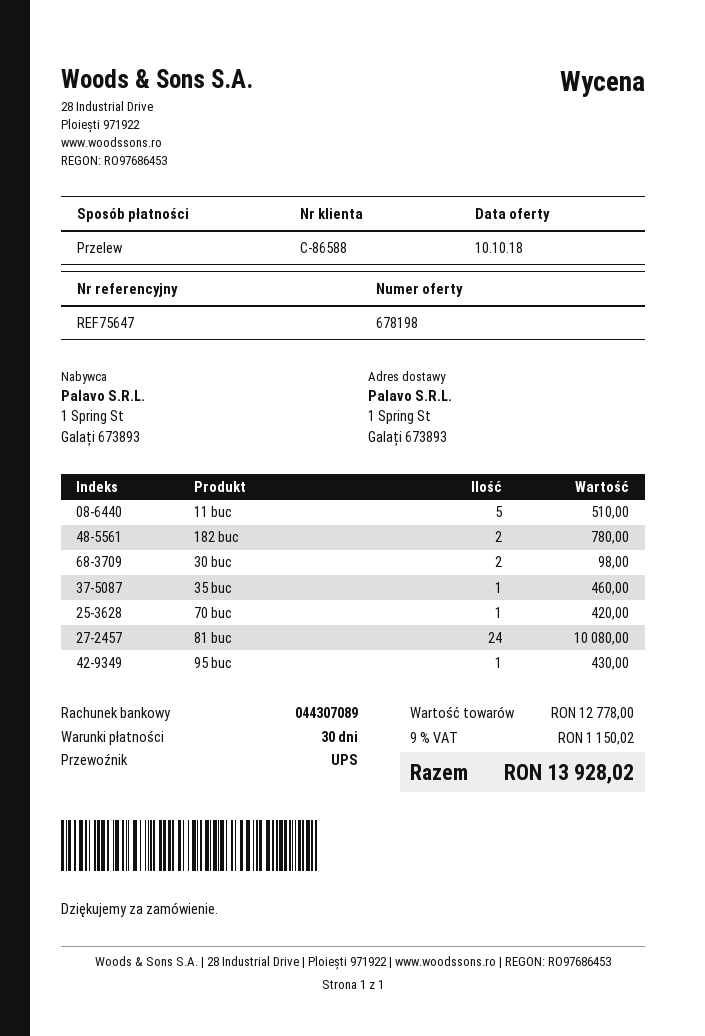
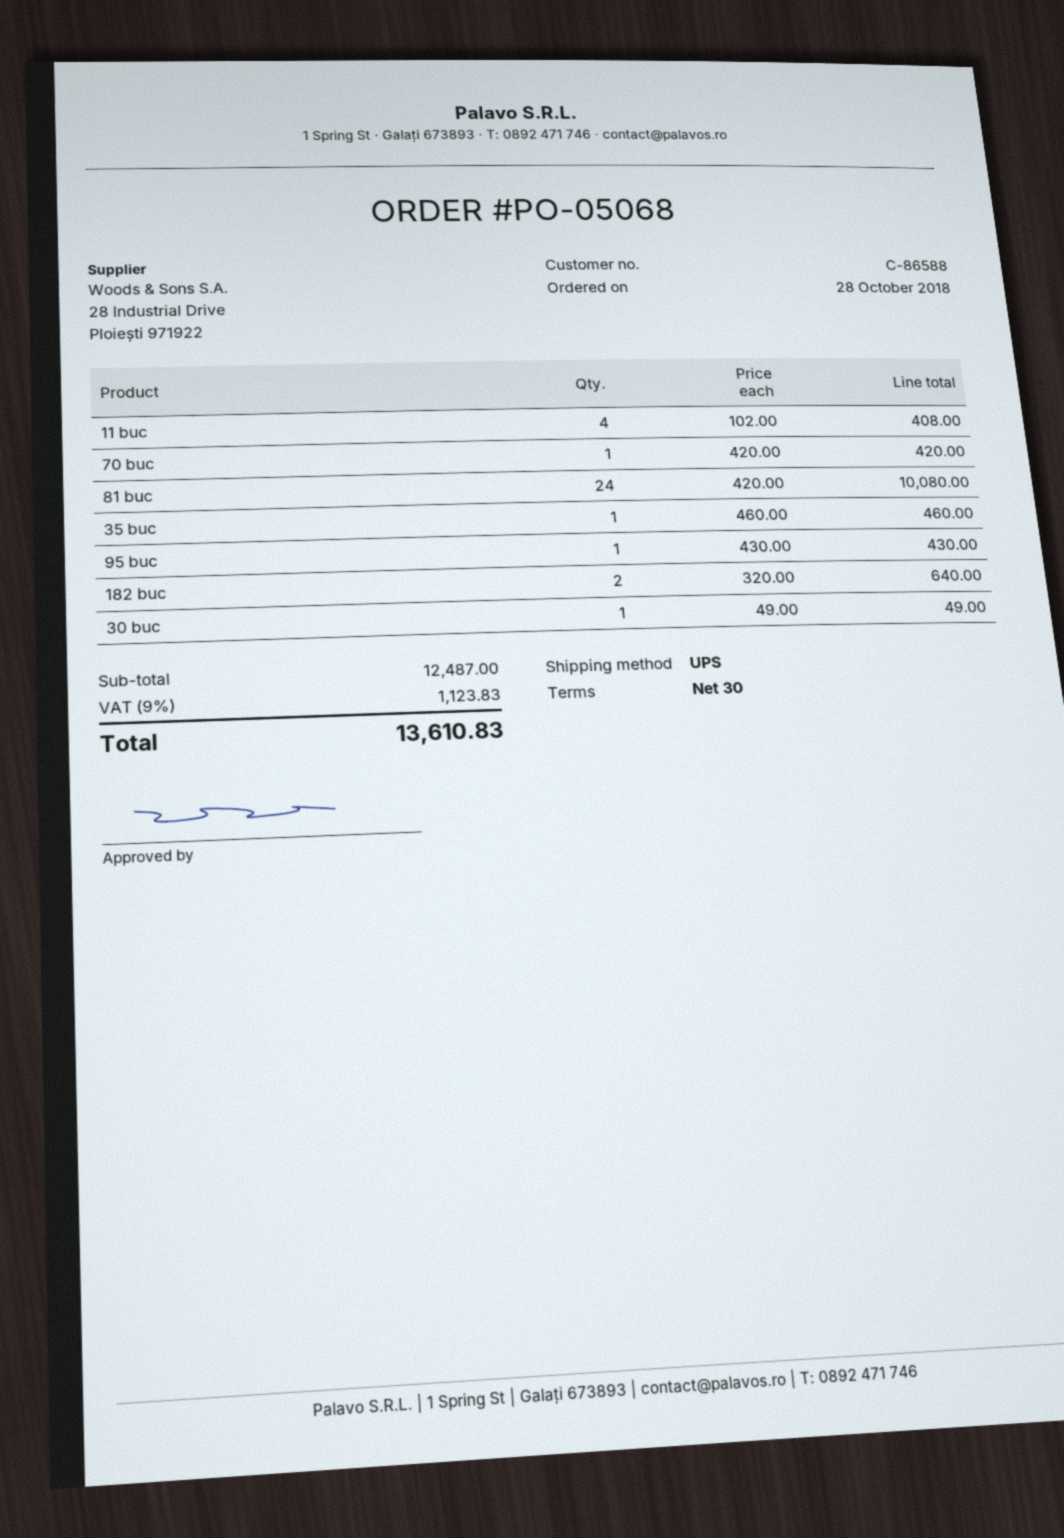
11 buc: 5 for 510.00 -> 4 for 408.00
182 buc: 2 for 780.00 -> 2 for 640.00
30 buc: 2 for 98.00 -> 1 for 49.00
subtotal: 12778.00 -> 12487.00
tax: 9% = 1150.02 -> 9% = 1123.83
total: 13928.02 -> 13610.83

